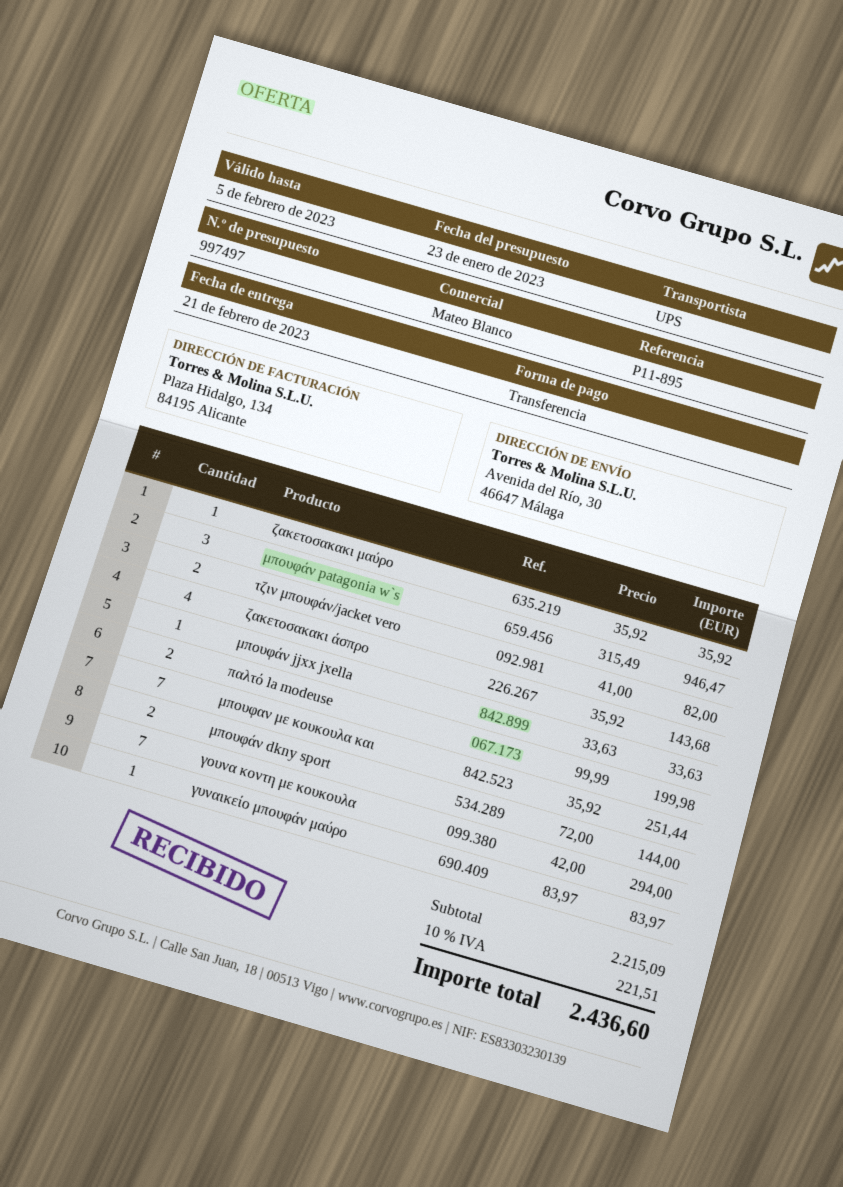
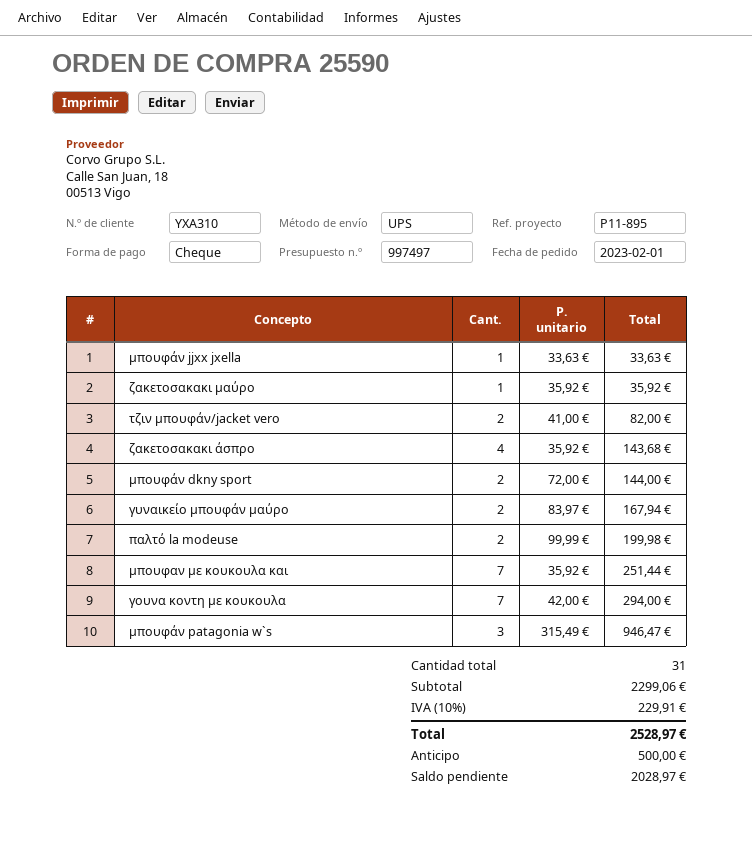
payment method: bank transfer -> cheque
γυναικείο μπουφάν μαύρο: 1 x 83.97 = 83.97 -> 2 x 83.97 = 167.94
subtotal: 2215.09 -> 2299.06
tax: 10% = 221.51 -> 10% = 229.91
total: 2436.60 -> 2528.97

